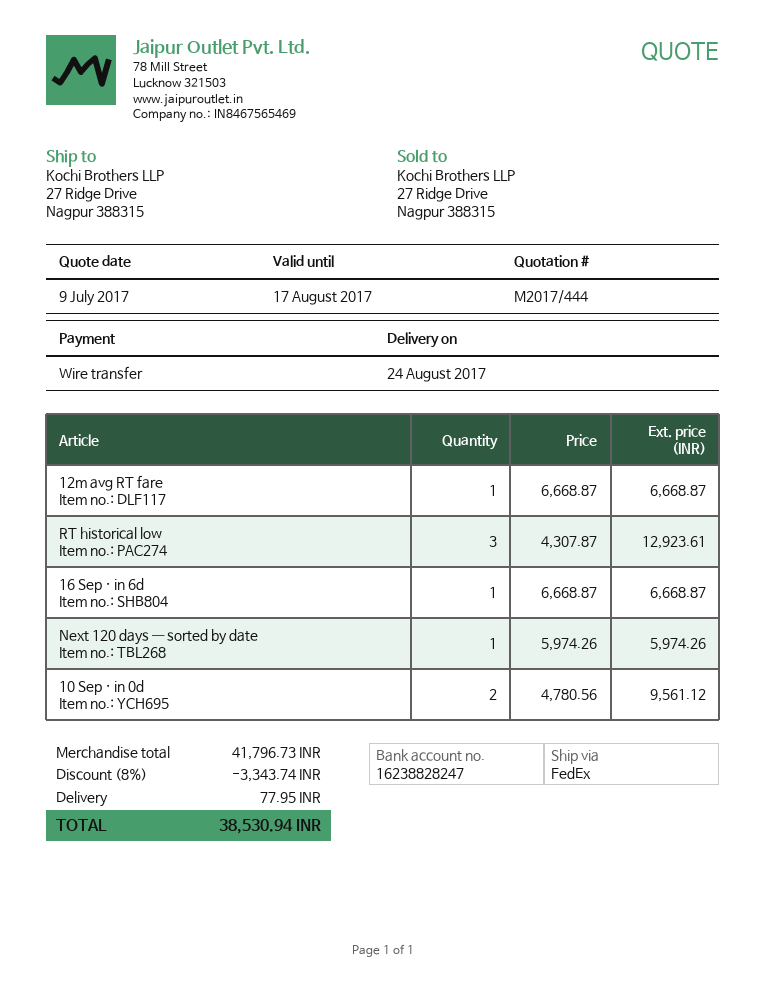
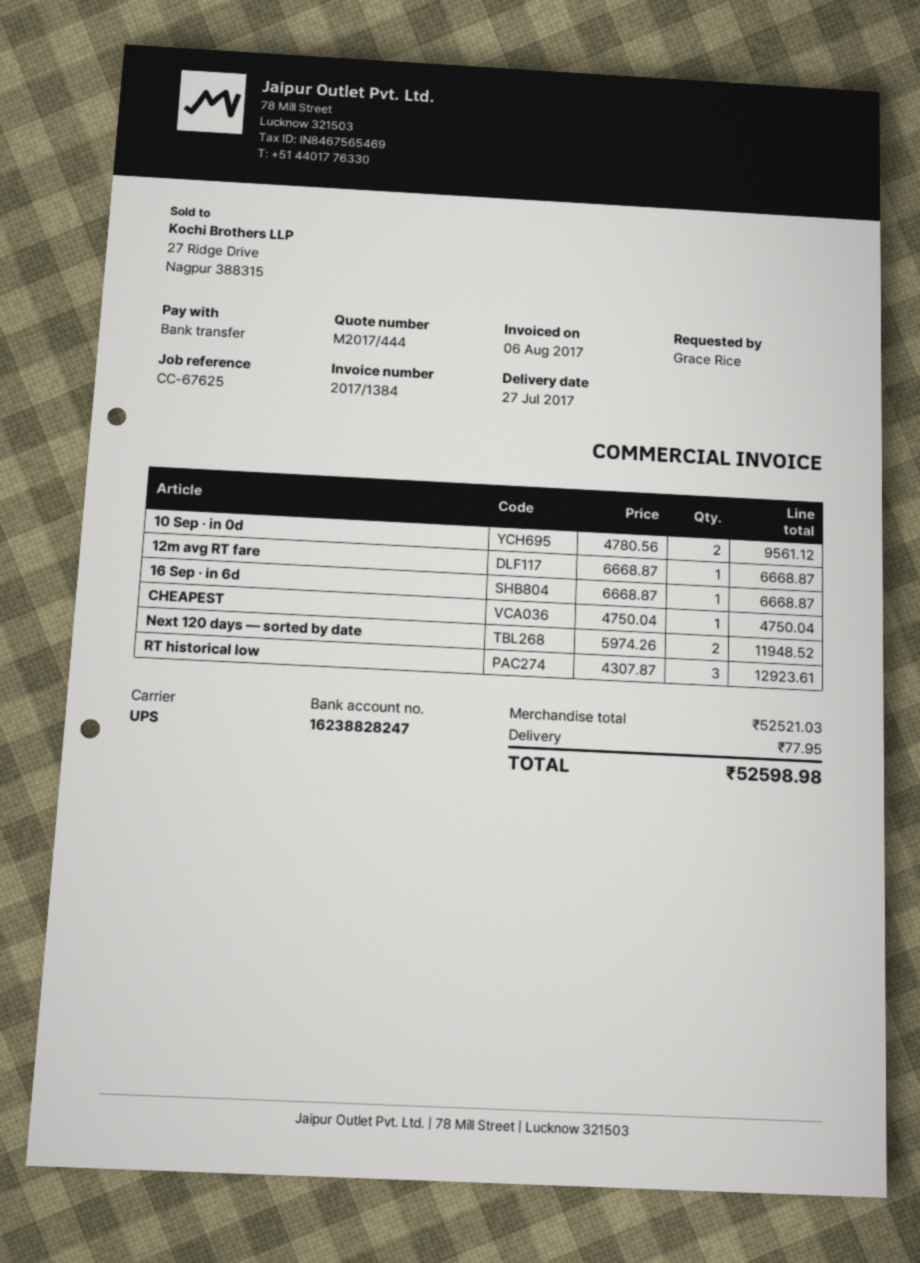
delivery date: 2017-08-24 -> 2017-07-27
shipping method: FedEx -> UPS
Next 120 days — sorted by date: 1 x 5974.26 = 5974.26 -> 2 x 5974.26 = 11948.52
CHEAPEST: none -> 1 x 4750.04 = 4750.04
subtotal: 41796.73 -> 52521.03
discount: 8% = 3343.74 -> none
total: 38530.94 -> 52598.98

